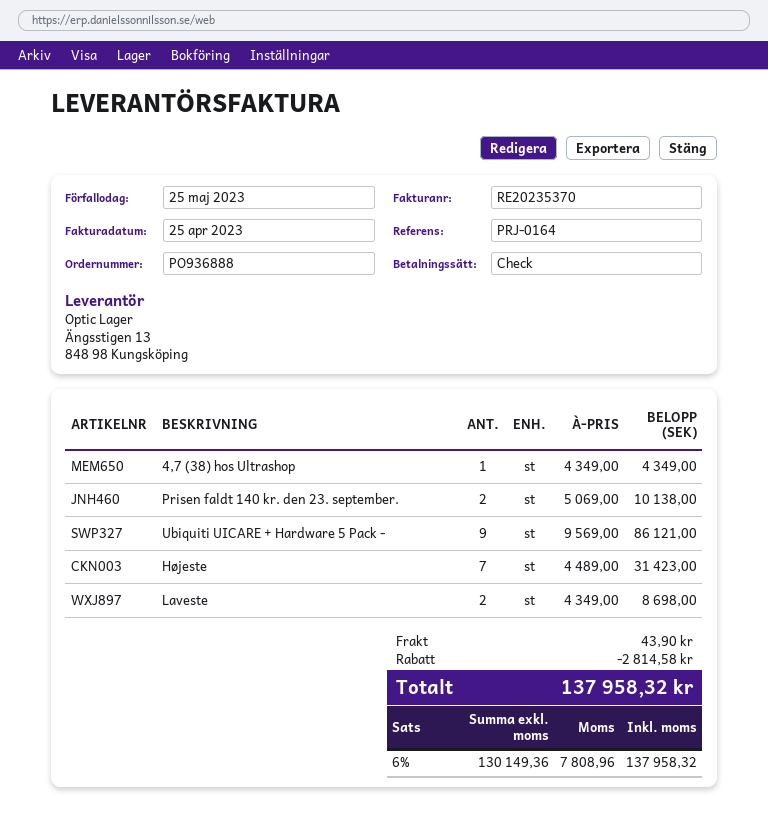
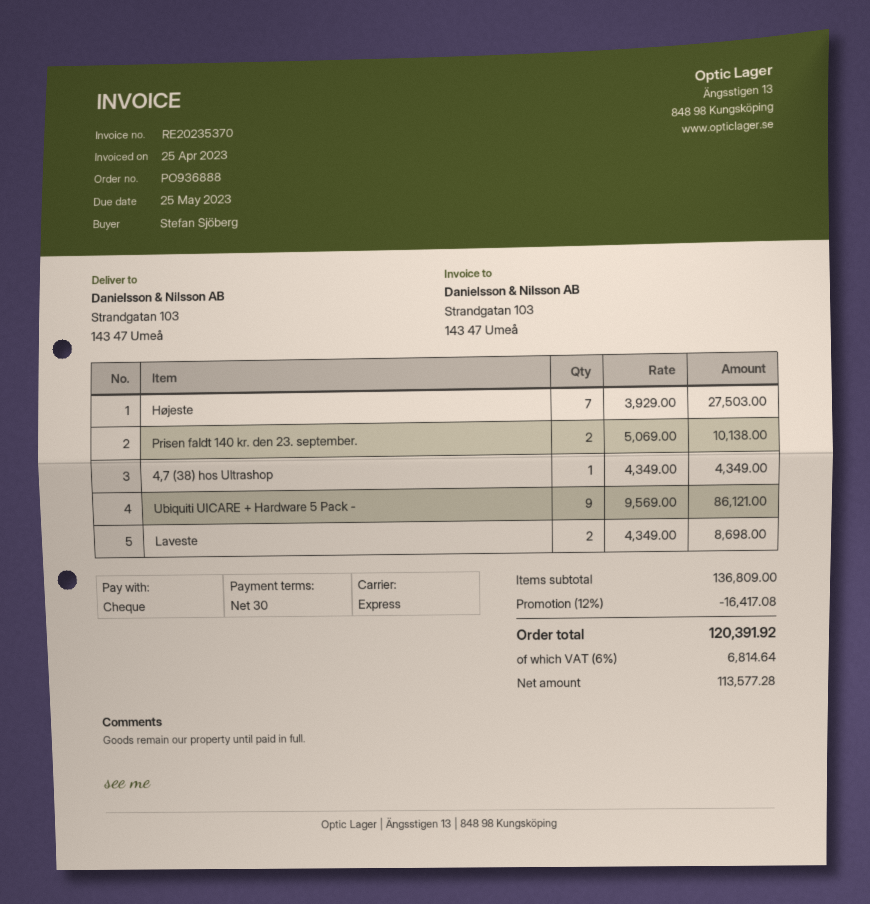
Højeste: 7 x 4489.00 = 31423.00 -> 7 x 3929.00 = 27503.00
discount: 2814.58 -> 16417.08
shipping: 43.90 -> none
net: 130149.36 -> 113577.28
tax: 6% = 7808.96 -> 6% = 6814.64
total: 137958.32 -> 120391.92

